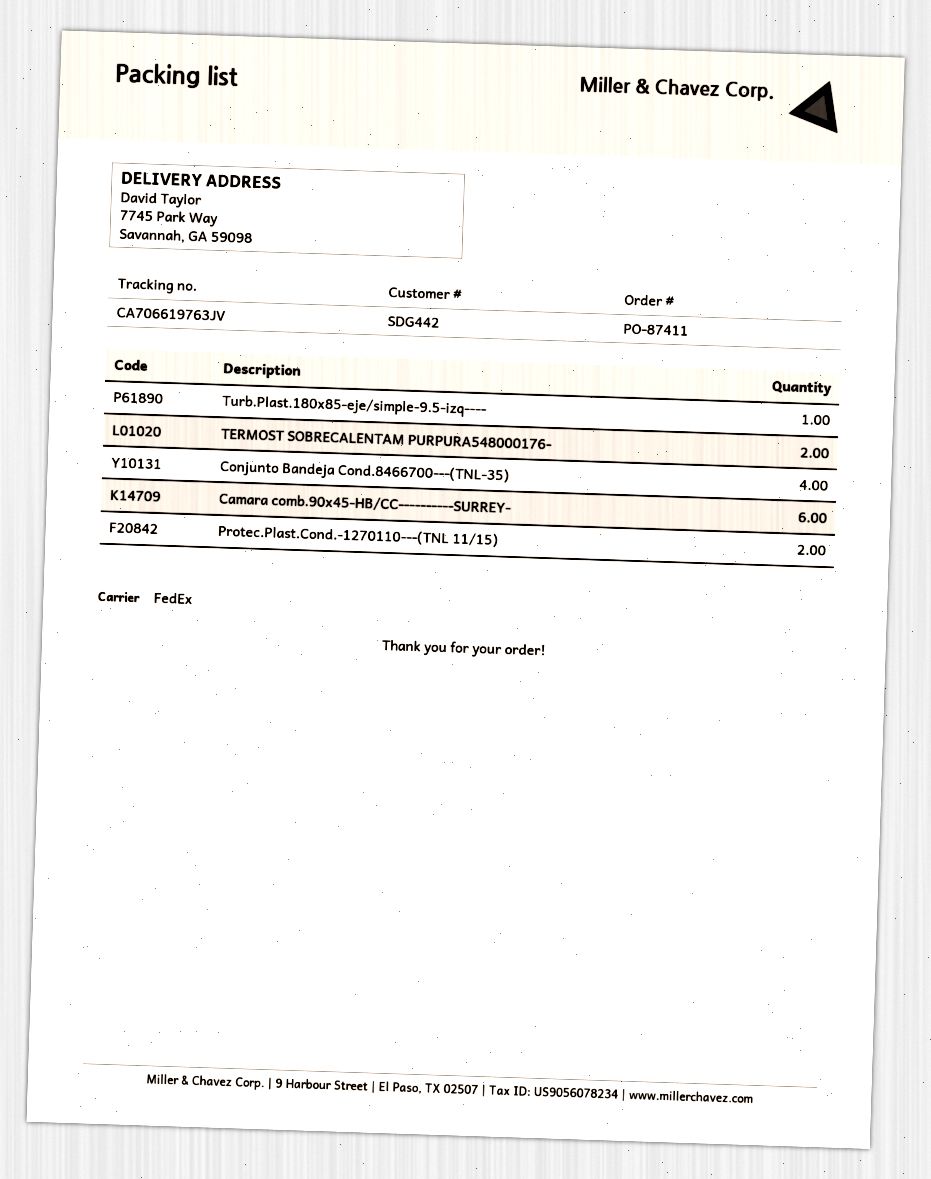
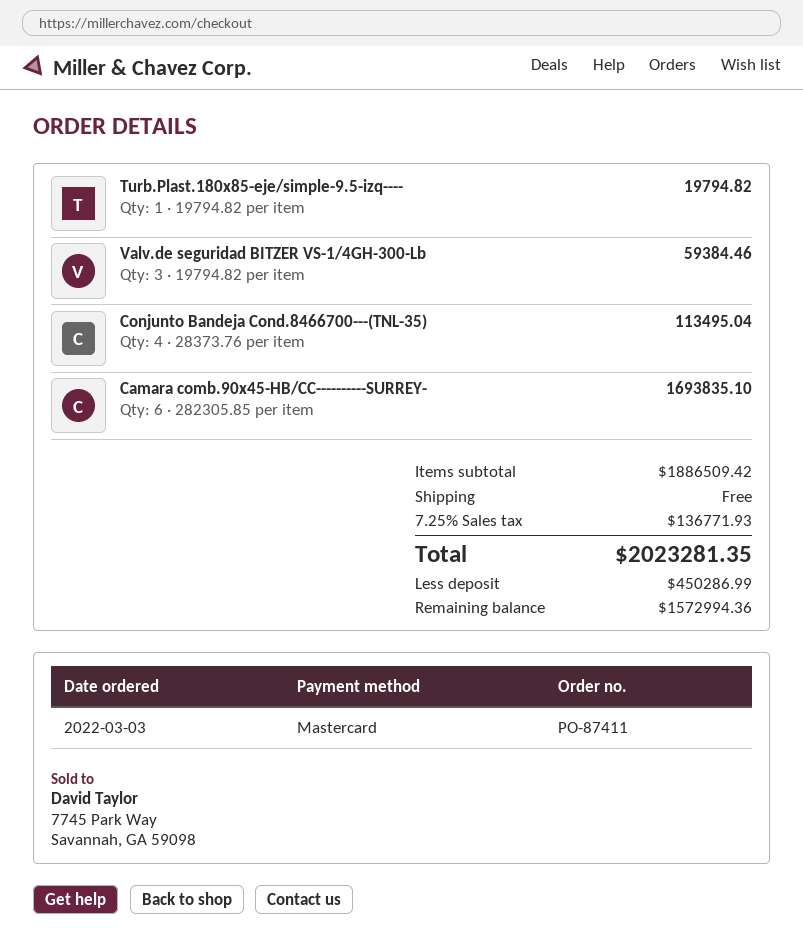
TERMOST SOBRECALENTAM PURPURA548000176-: 2 -> none
Protec.Plast.Cond.-1270110---(TNL 11/15): 2 -> none
Valv.de seguridad BITZER VS-1/4GH-300-Lb: none -> 3

